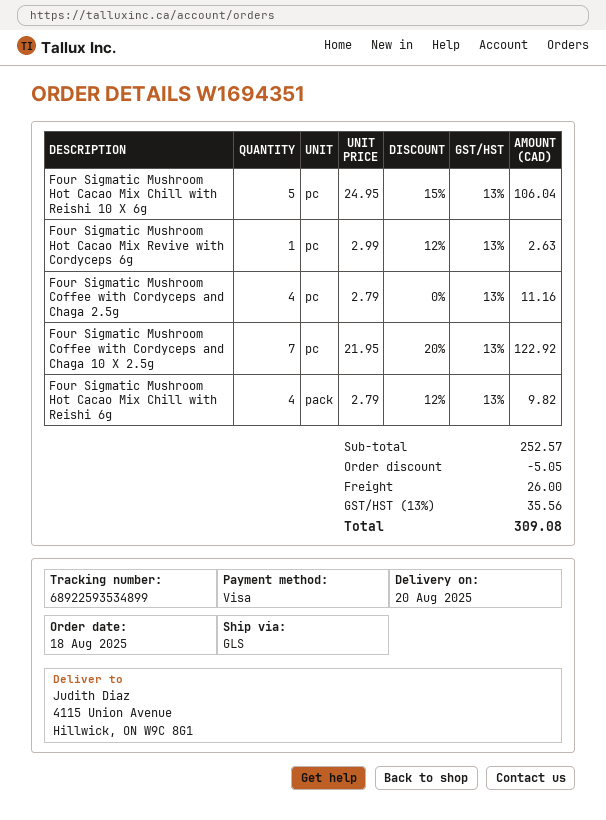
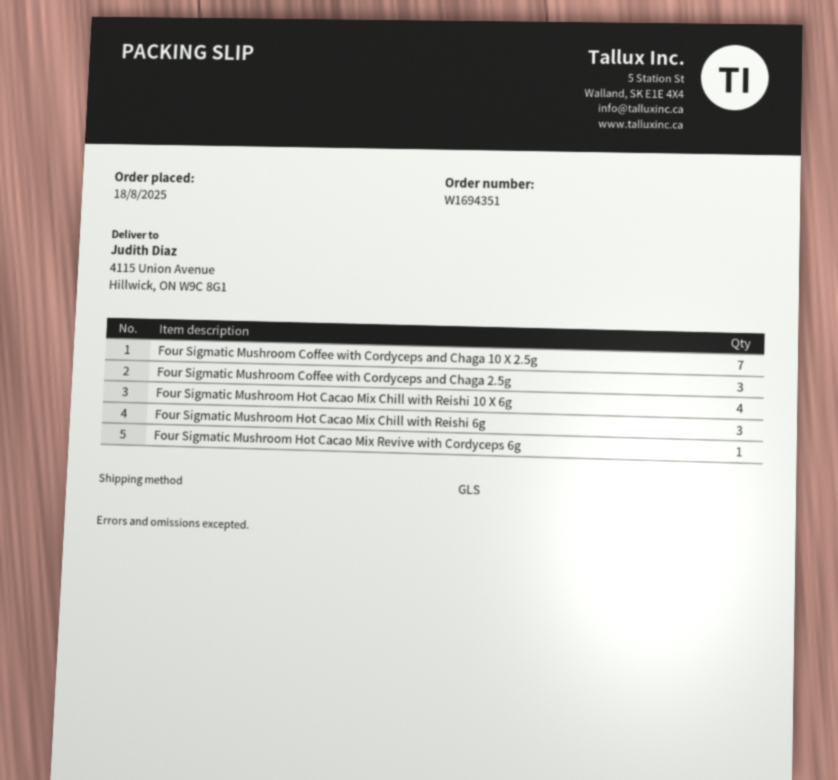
Four Sigmatic Mushroom Hot Cacao Mix Chill with Reishi 10 X 6g: 5 -> 4
Four Sigmatic Mushroom Coffee with Cordyceps and Chaga 2.5g: 4 -> 3
Four Sigmatic Mushroom Hot Cacao Mix Chill with Reishi 6g: 4 -> 3

